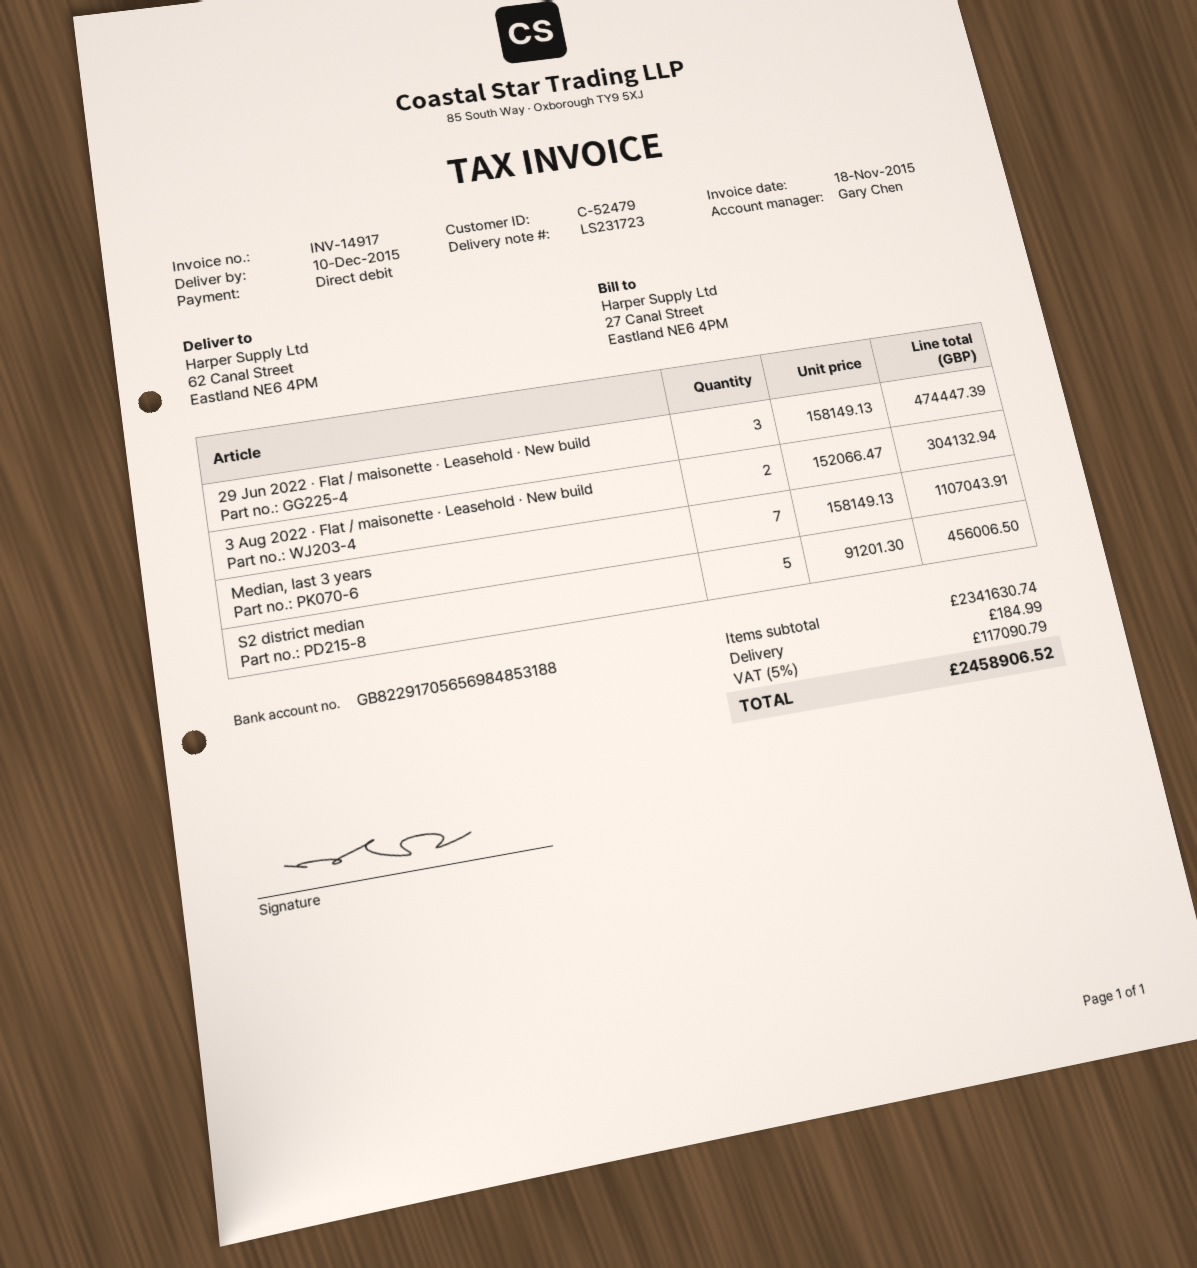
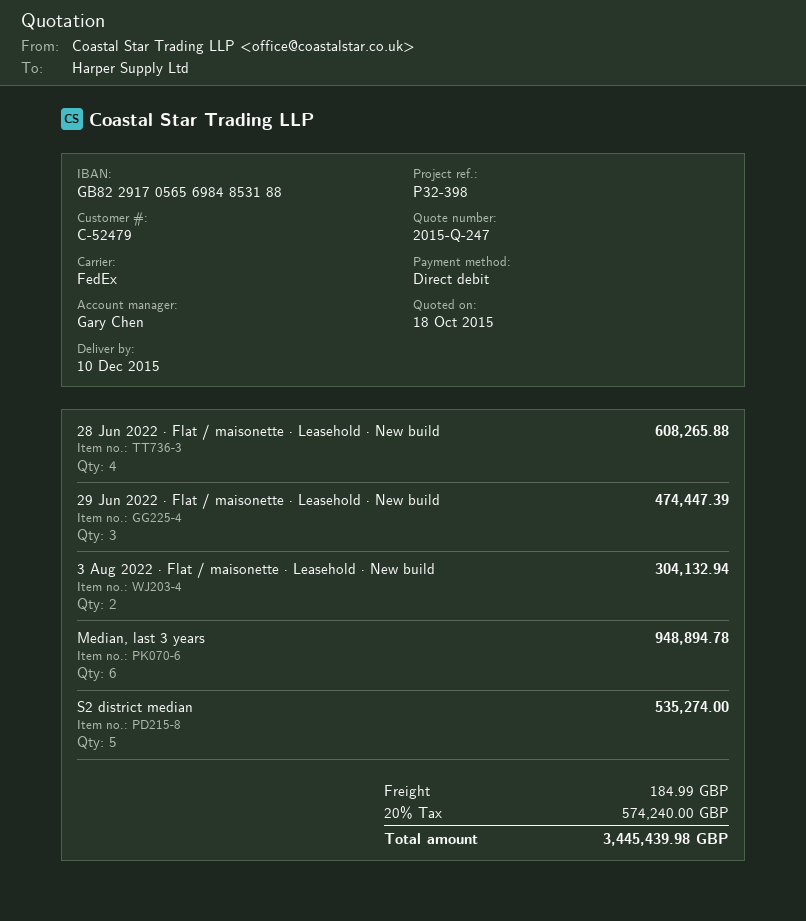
Median, last 3 years: 7 for 1107043.91 -> 6 for 948894.78
S2 district median: 5 for 456006.50 -> 5 for 535274.00
28 Jun 2022 · Flat / maisonette · Leasehold · New build: none -> 4 for 608265.88
tax: 5% = 117090.79 -> 20% = 574240.00
total: 2458906.52 -> 3445439.98

